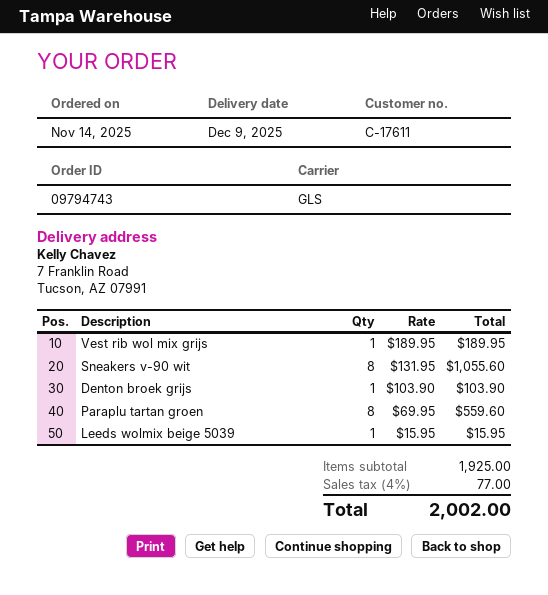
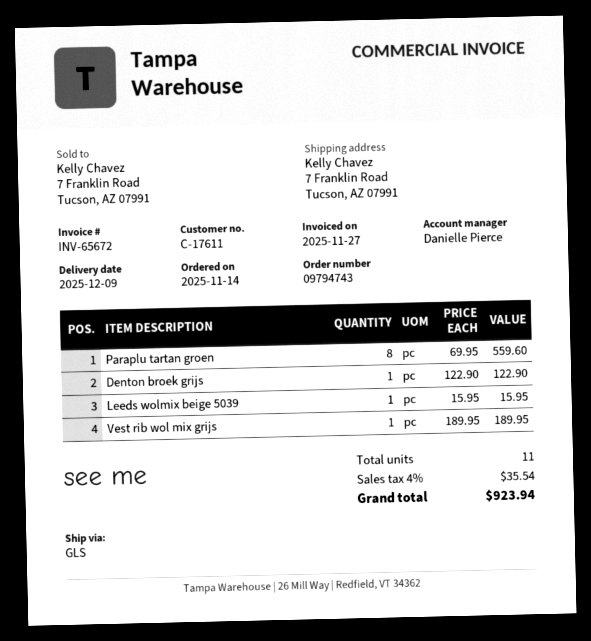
Sneakers v-90 wit: 8 x 131.95 = 1055.60 -> none
Denton broek grijs: 1 x 103.90 = 103.90 -> 1 x 122.90 = 122.90
tax: 4% = 77.00 -> 4% = 35.54
total: 2002.00 -> 923.94

